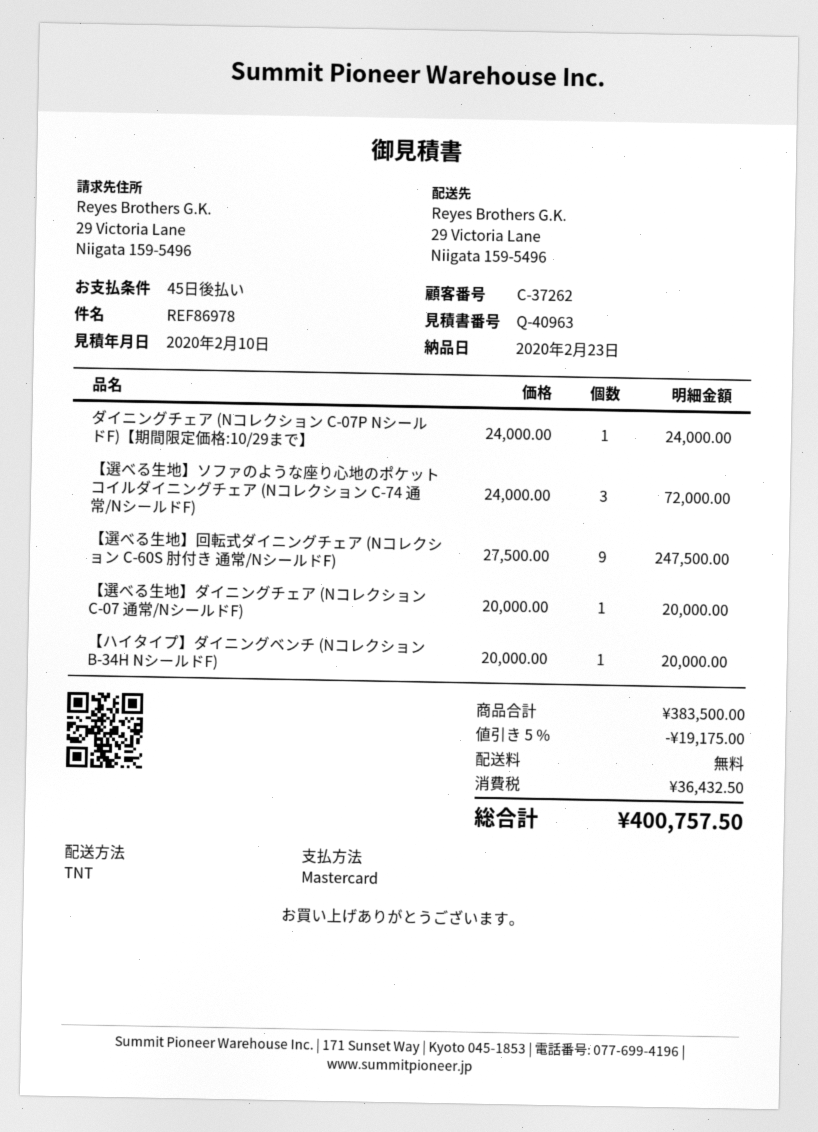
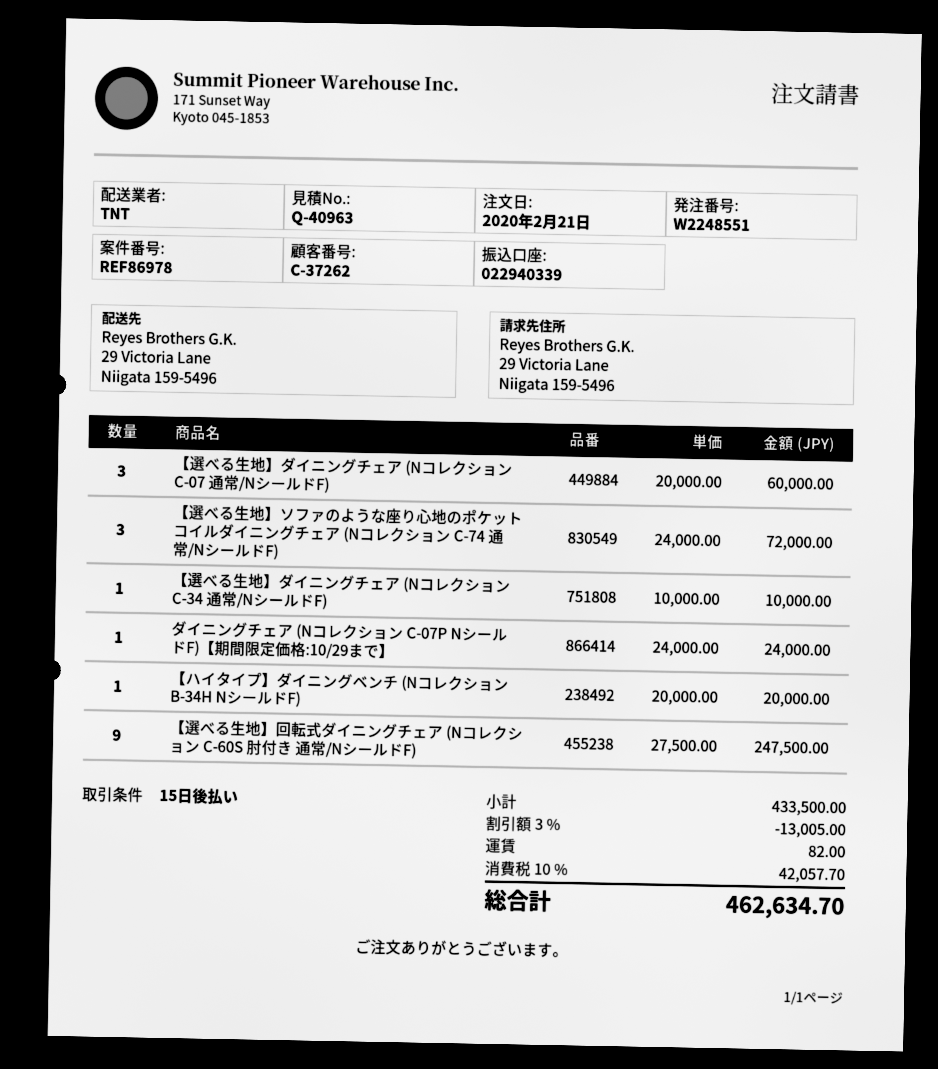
payment terms: 45 days -> 15 days
【選べる生地】ダイニングチェア (Nコレクション C-07 通常/NシールドF): 1 x 20000.00 = 20000.00 -> 3 x 20000.00 = 60000.00
【選べる生地】ダイニングチェア (Nコレクション C-34 通常/NシールドF): none -> 1 x 10000.00 = 10000.00
subtotal: 383500.00 -> 433500.00
discount: 5% = 19175.00 -> 3% = 13005.00
shipping: 0.00 -> 82.00
tax: 36432.50 -> 42057.70
total: 400757.50 -> 462634.70

